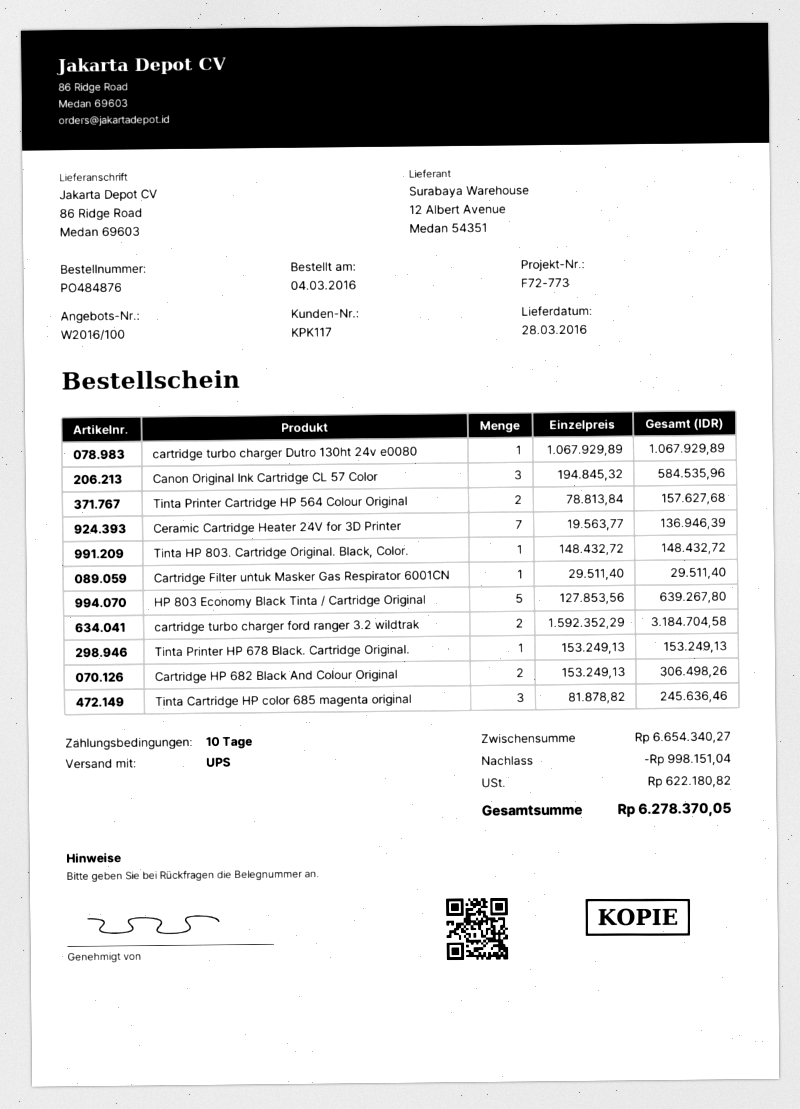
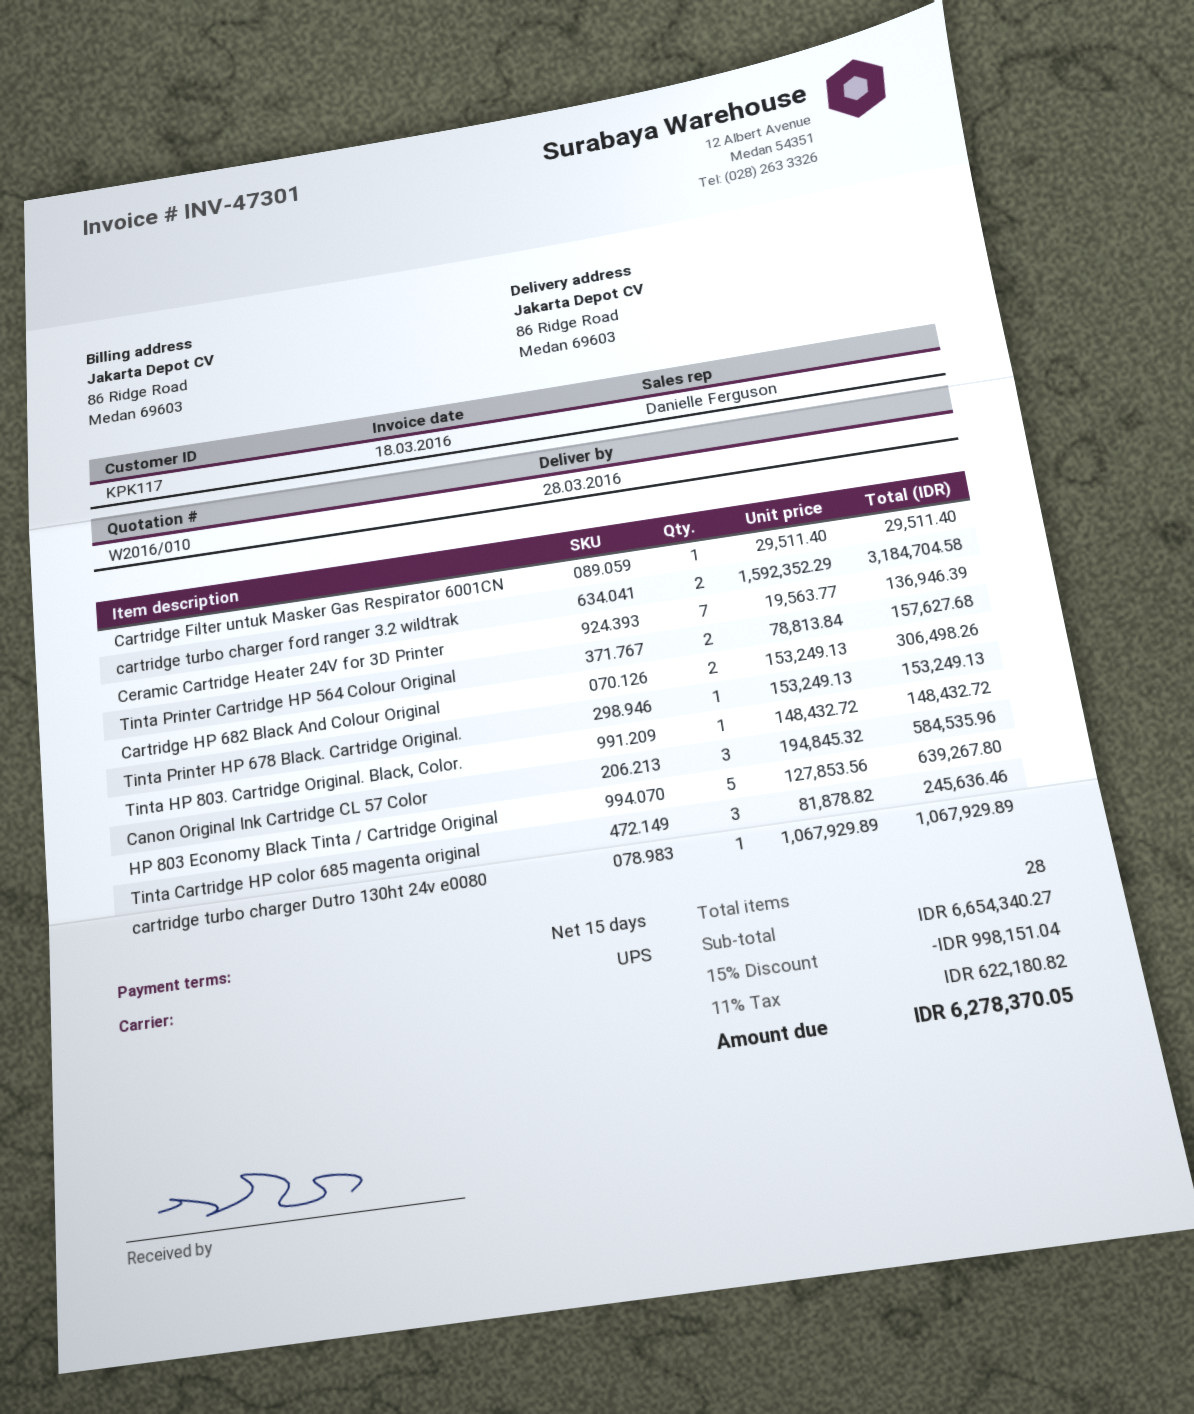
quote number: W2016/100 -> W2016/010
payment terms: 10 days -> 15 days

